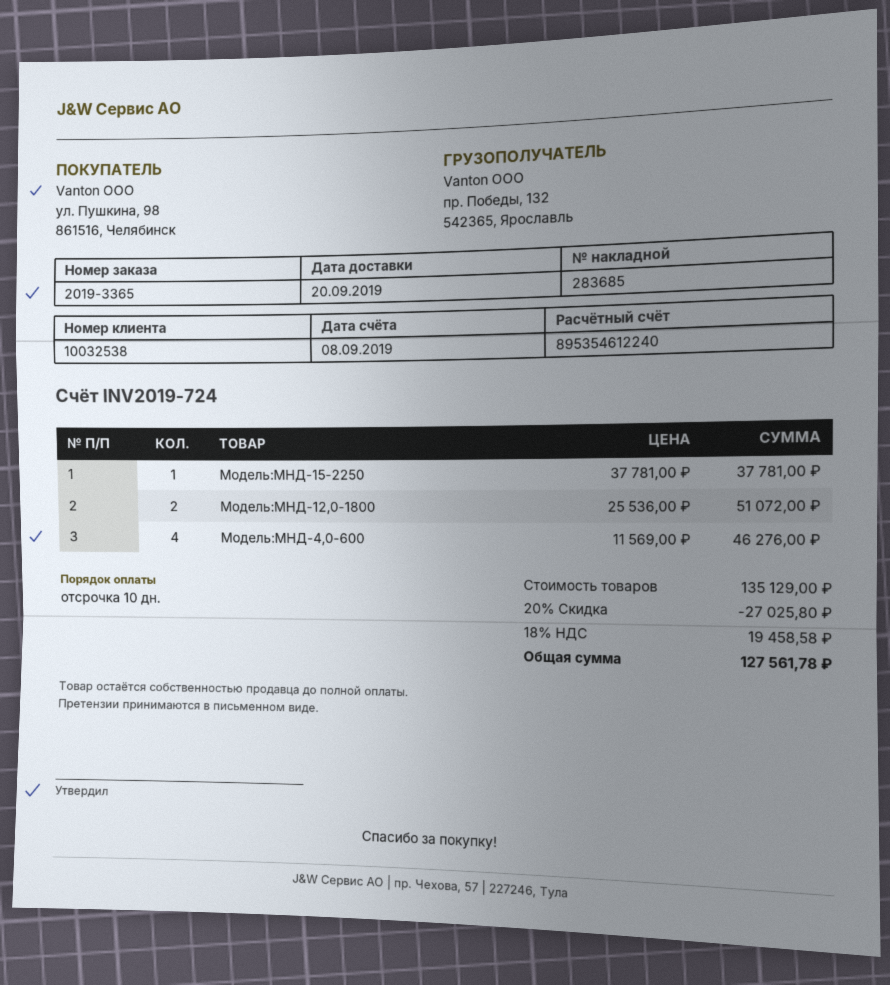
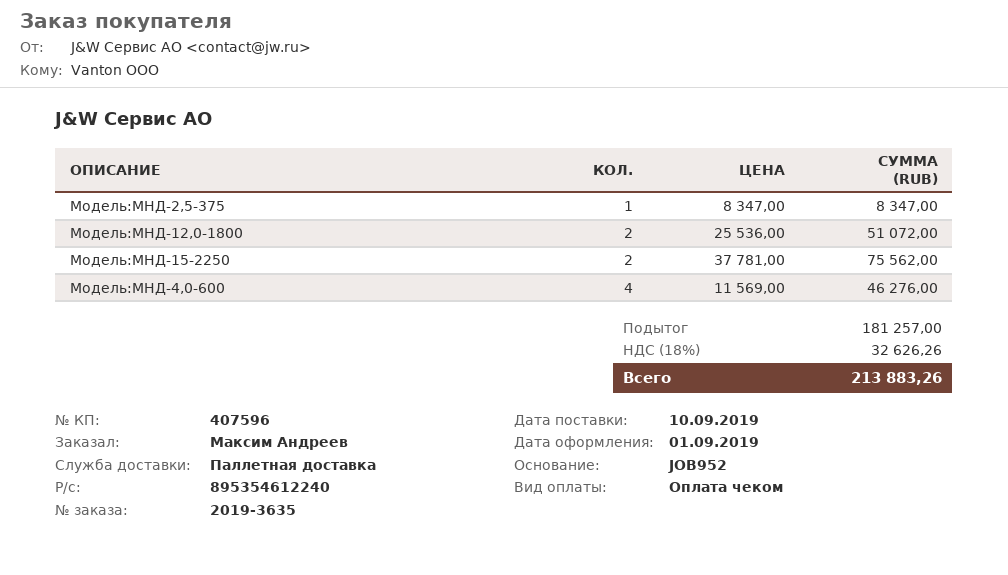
order number: 2019-3365 -> 2019-3635
delivery date: 2019-09-20 -> 2019-09-10
Модель:МНД-15-2250: 1 x 37781.00 = 37781.00 -> 2 x 37781.00 = 75562.00
Модель:МНД-2,5-375: none -> 1 x 8347.00 = 8347.00
subtotal: 135129.00 -> 181257.00
discount: 20% = 27025.80 -> none
tax: 18% = 19458.58 -> 18% = 32626.26
total: 127561.78 -> 213883.26

